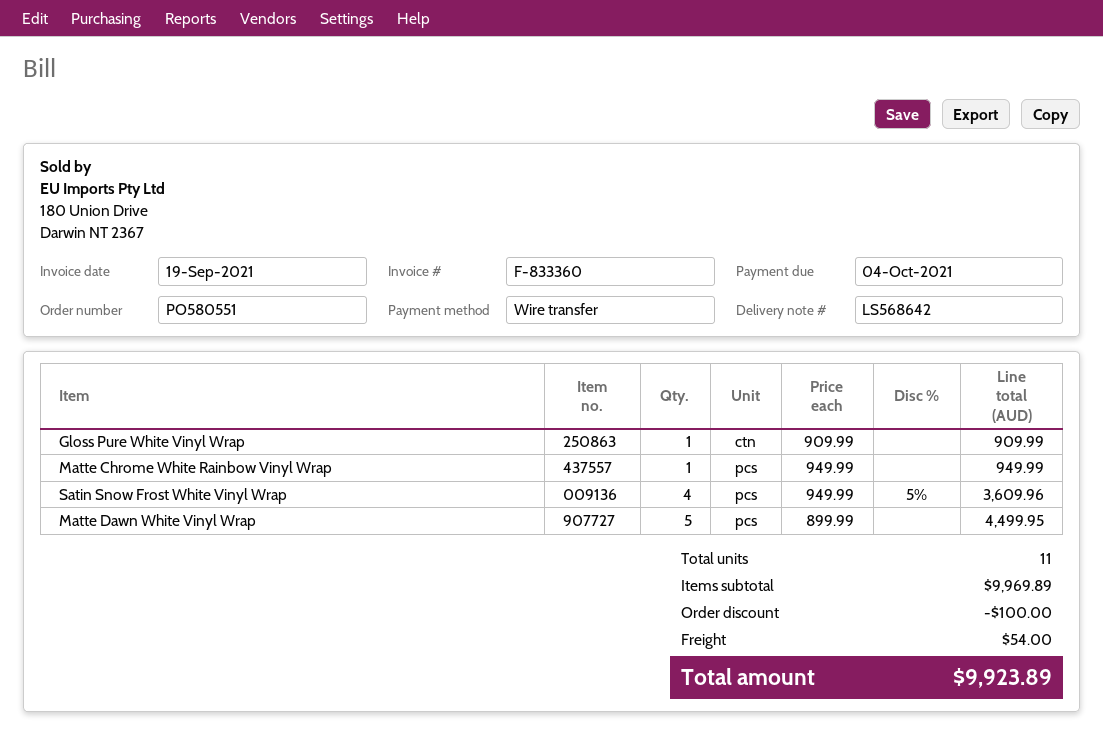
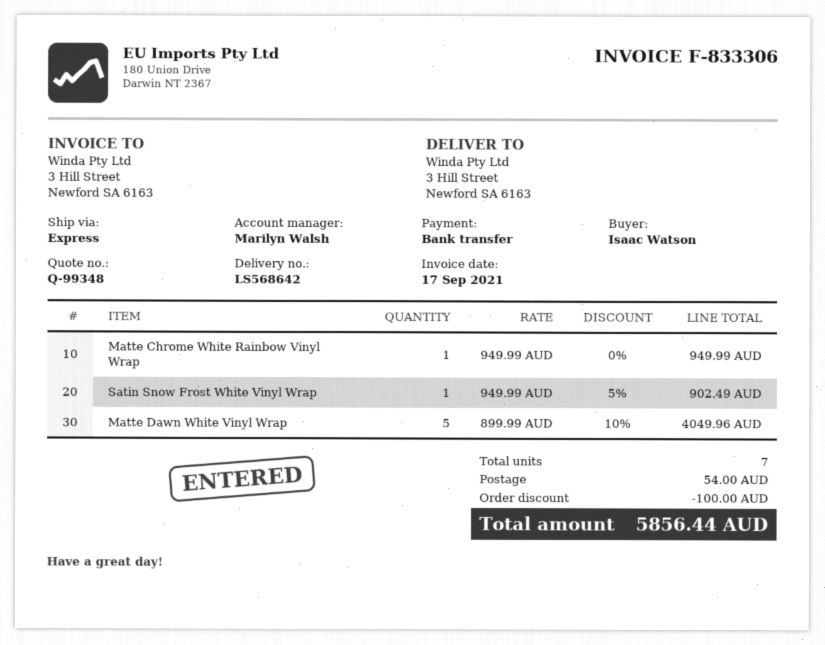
invoice number: F-833360 -> F-833306
invoice date: 2021-09-19 -> 2021-09-17
Gloss Pure White Vinyl Wrap: 1 x 909.99 = 909.99 -> none
Satin Snow Frost White Vinyl Wrap: 4 x 949.99 - 5% = 3609.96 -> 1 x 949.99 - 5% = 902.49
Matte Dawn White Vinyl Wrap: 5 x 899.99 = 4499.95 -> 5 x 899.99 - 10% = 4049.96
total quantity: 11 -> 7
total: 9923.89 -> 5856.44

